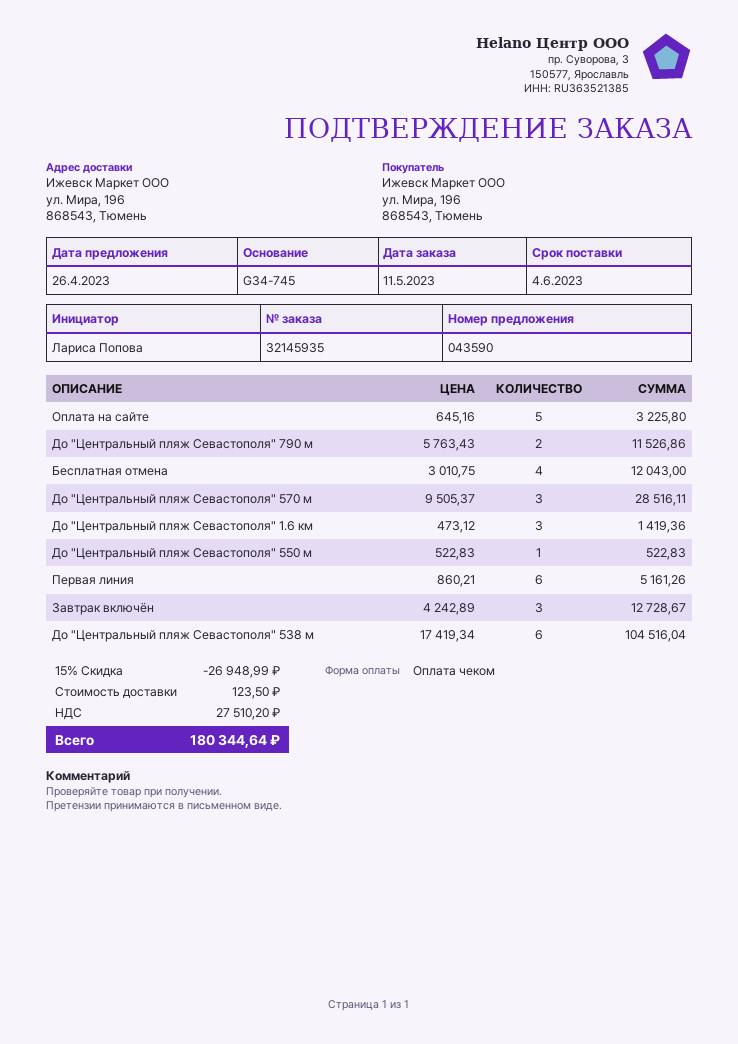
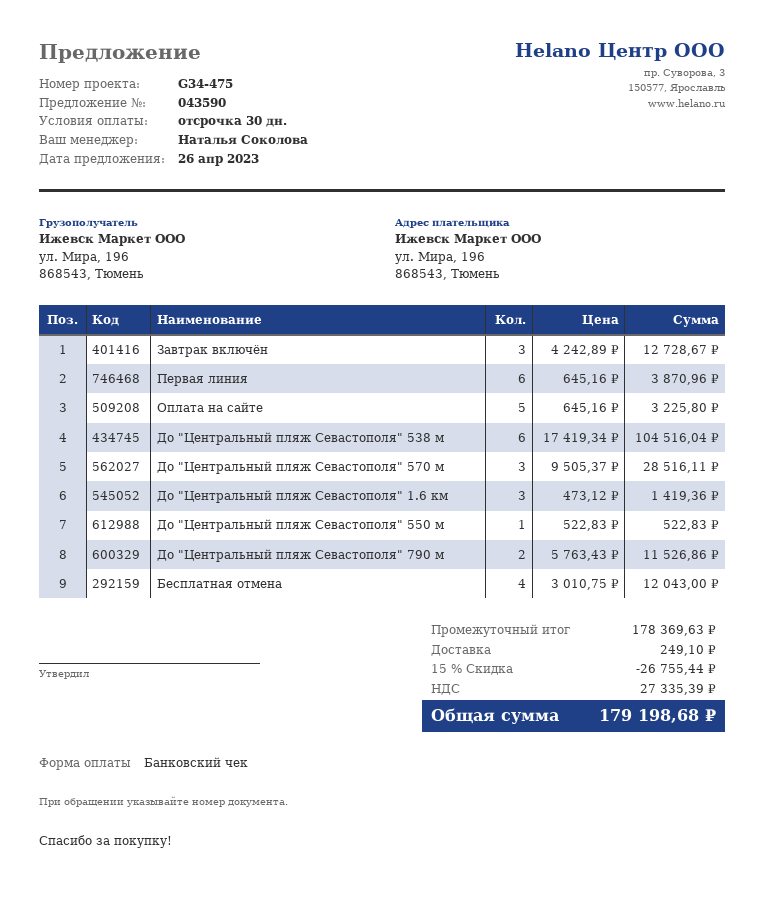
reference: G34-745 -> G34-475
Первая линия: 6 x 860.21 = 5161.26 -> 6 x 645.16 = 3870.96
discount: 15% = 26948.99 -> 15% = 26755.44
shipping: 123.50 -> 249.10
tax: 27510.20 -> 27335.39
total: 180344.64 -> 179198.68

